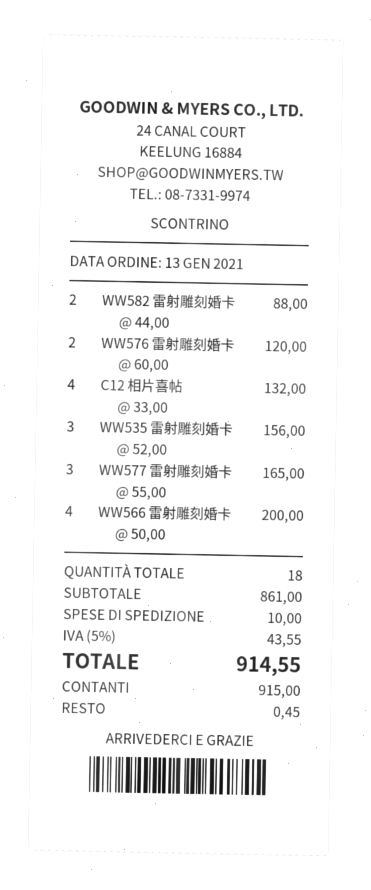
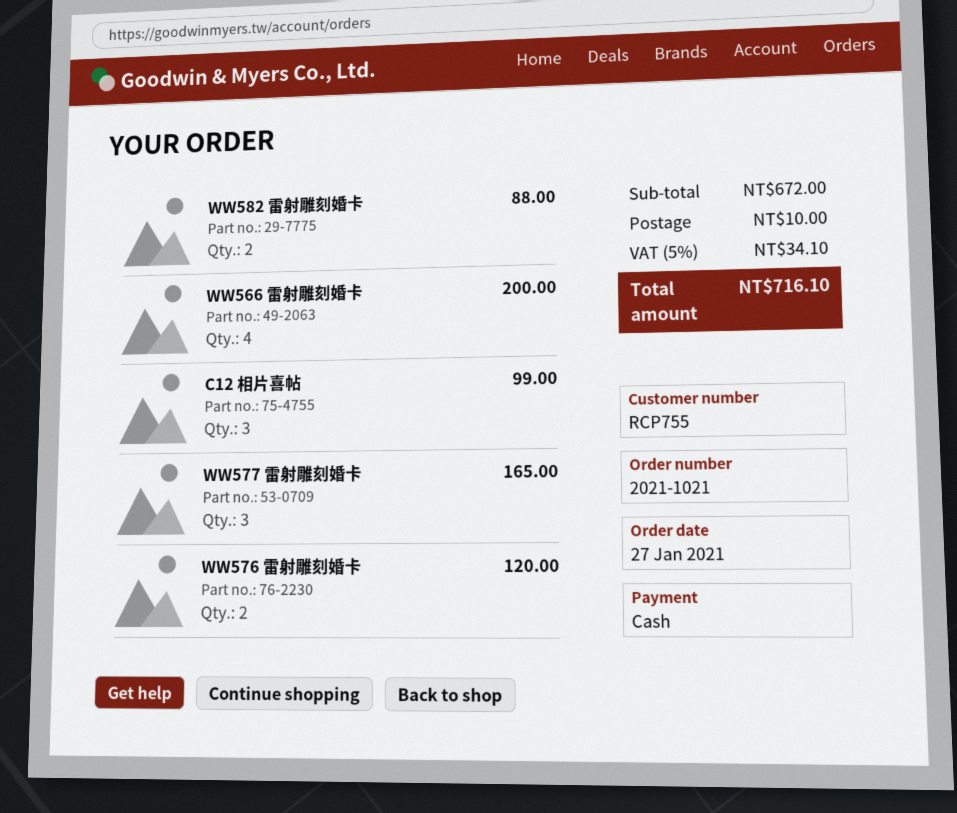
order date: 2021-01-13 -> 2021-01-27
C12 相片喜帖: 4 for 132.00 -> 3 for 99.00
WW535 雷射雕刻婚卡: 3 for 156.00 -> none
subtotal: 861.00 -> 672.00
tax: 5% = 43.55 -> 5% = 34.10
total: 914.55 -> 716.10

